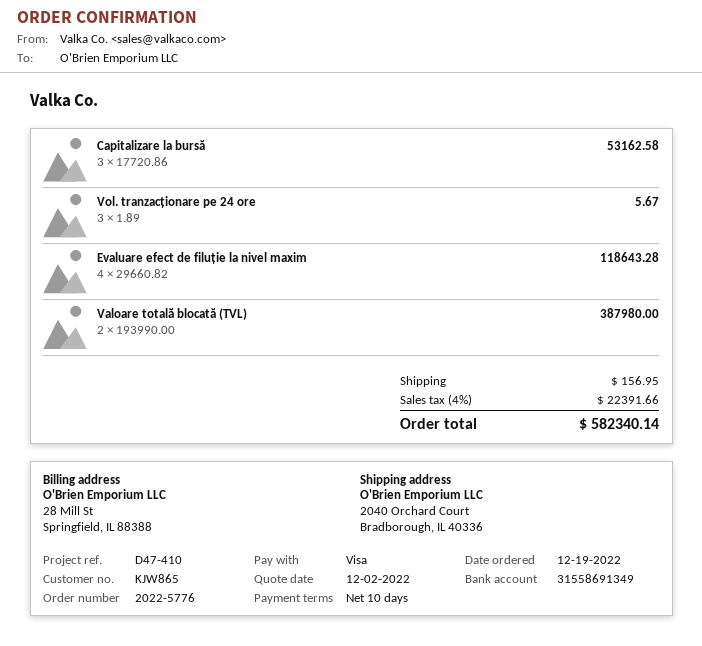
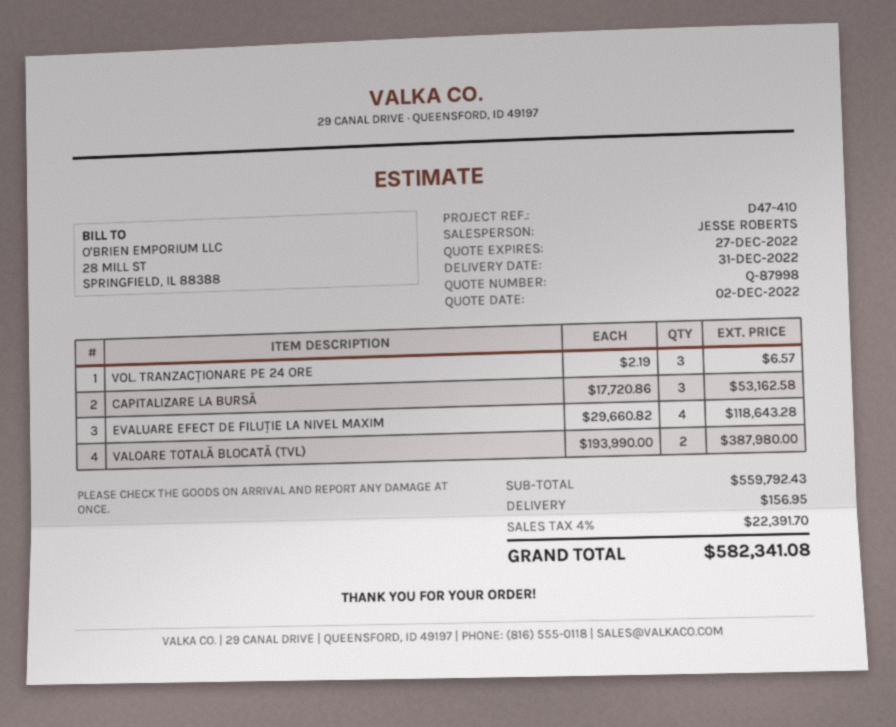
Vol. tranzacționare pe 24 ore: 3 x 1.89 = 5.67 -> 3 x 2.19 = 6.57
tax: 4% = 22391.66 -> 4% = 22391.70
total: 582340.14 -> 582341.08

